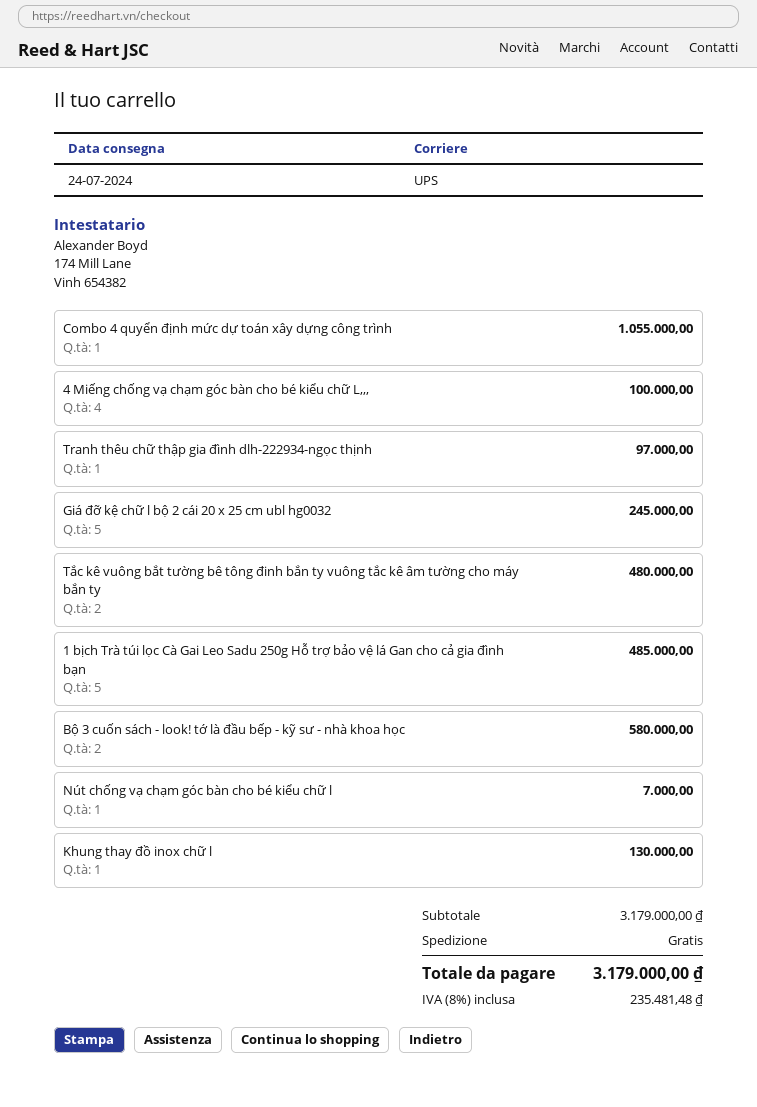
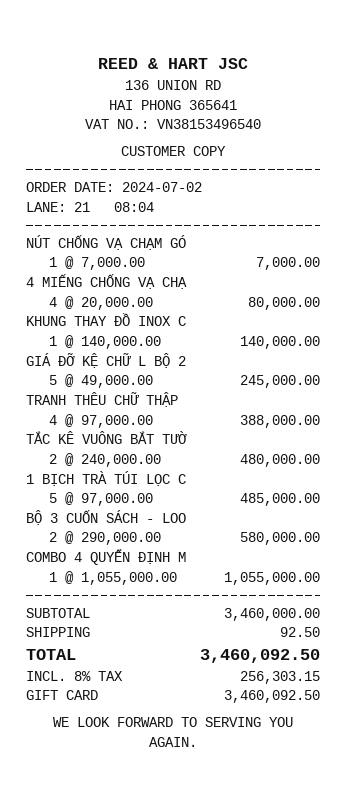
4 Miếng chống vạ chạm góc bàn cho bé kiểu chữ L,,,: 4 for 100000.00 -> 4 for 80000.00
Tranh thêu chữ thập gia đình dlh-222934-ngọc thịnh: 1 for 97000.00 -> 4 for 388000.00
Khung thay đồ inox chữ l: 1 for 130000.00 -> 1 for 140000.00
subtotal: 3179000.00 -> 3460000.00
shipping: 0.00 -> 92.50
tax: 8% = 235481.48 -> 8% = 256303.15
total: 3179000.00 -> 3460092.50

